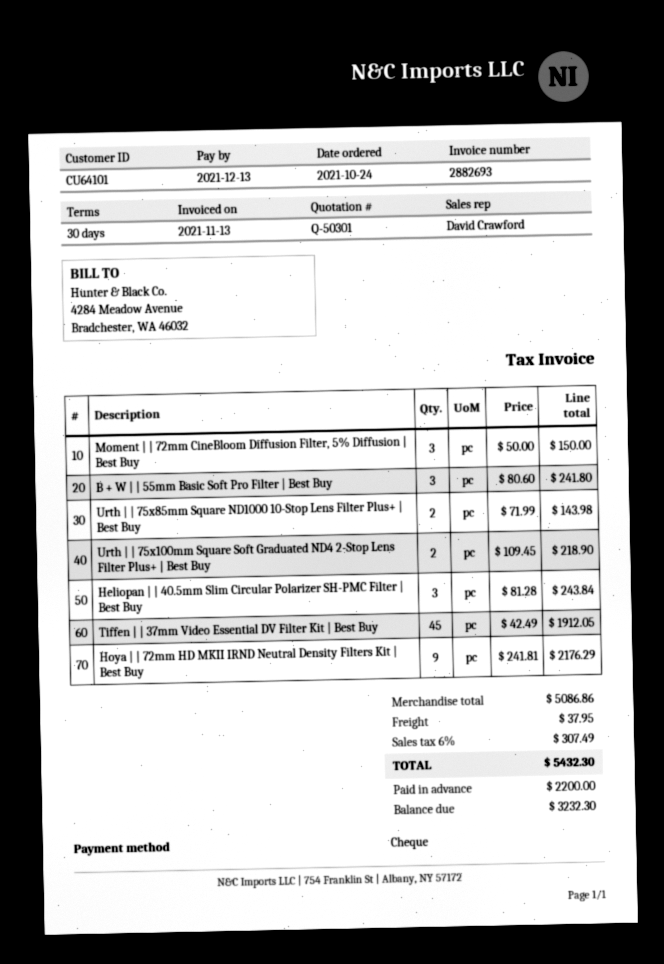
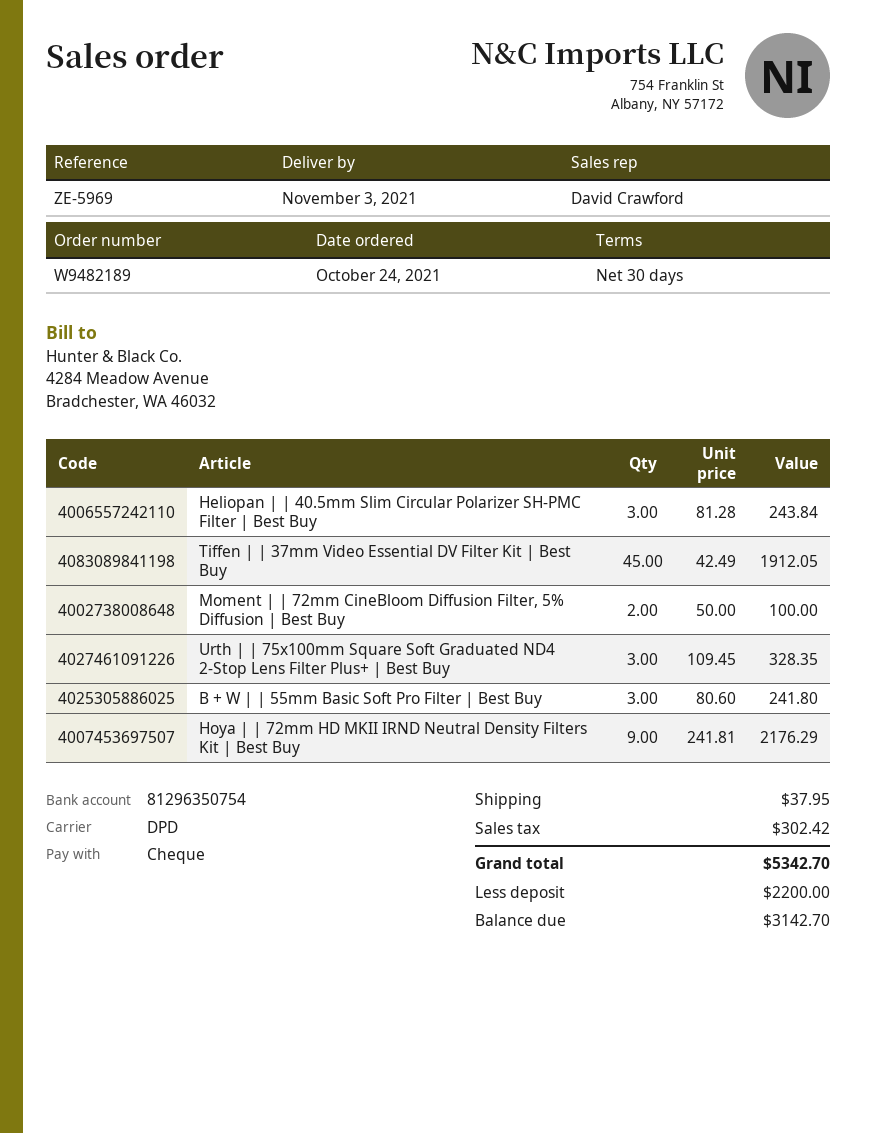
Moment | | 72mm CineBloom Diffusion Filter, 5% Diffusion | Best Buy: 3 x 50.00 = 150.00 -> 2 x 50.00 = 100.00
Urth | | 75x85mm Square ND1000 10-Stop Lens Filter Plus+ | Best Buy: 2 x 71.99 = 143.98 -> none
Urth | | 75x100mm Square Soft Graduated ND4 2-Stop Lens Filter Plus+ | Best Buy: 2 x 109.45 = 218.90 -> 3 x 109.45 = 328.35
tax: 307.49 -> 302.42
total: 5432.30 -> 5342.70
balance: 3232.30 -> 3142.70

